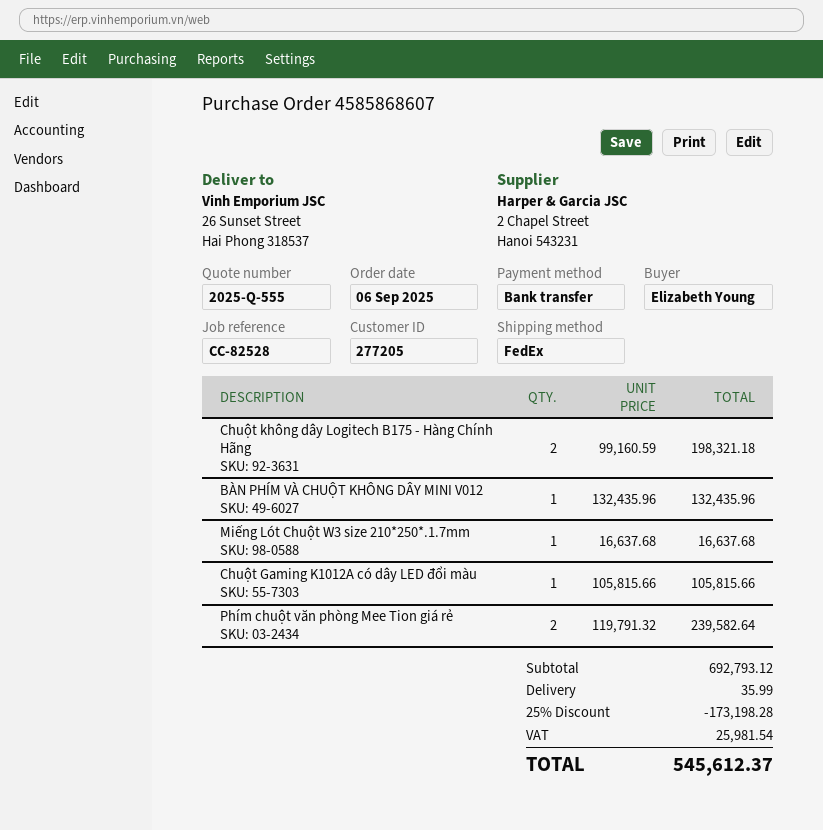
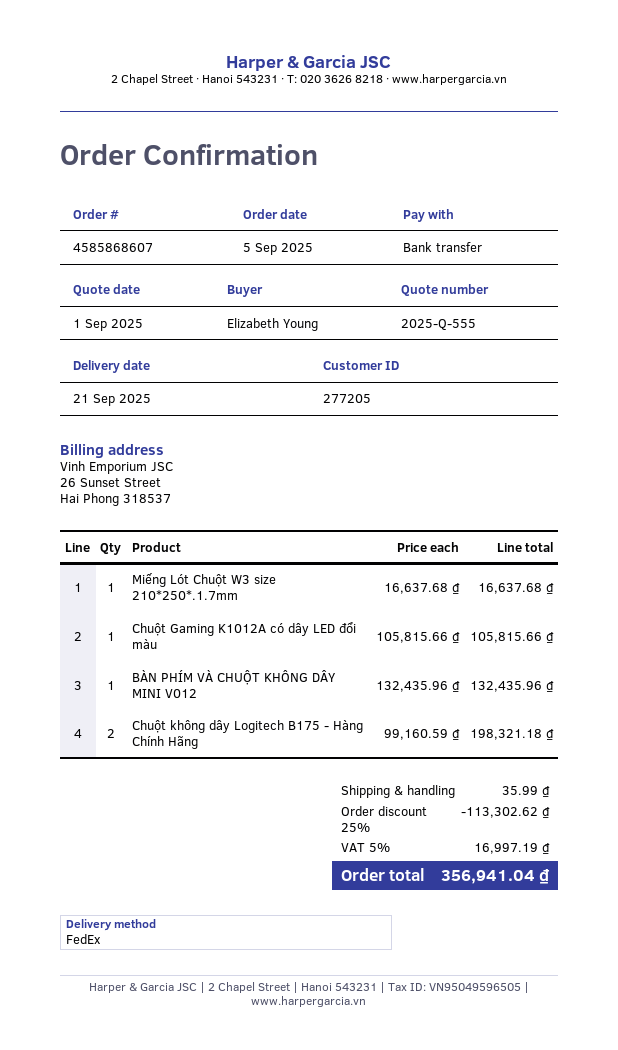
order date: 2025-09-06 -> 2025-09-05
Phím chuột văn phòng Mee Tion giá rẻ: 2 x 119791.32 = 239582.64 -> none
discount: 25% = 173198.28 -> 25% = 113302.62
tax: 25981.54 -> 16997.19
total: 545612.37 -> 356941.04

